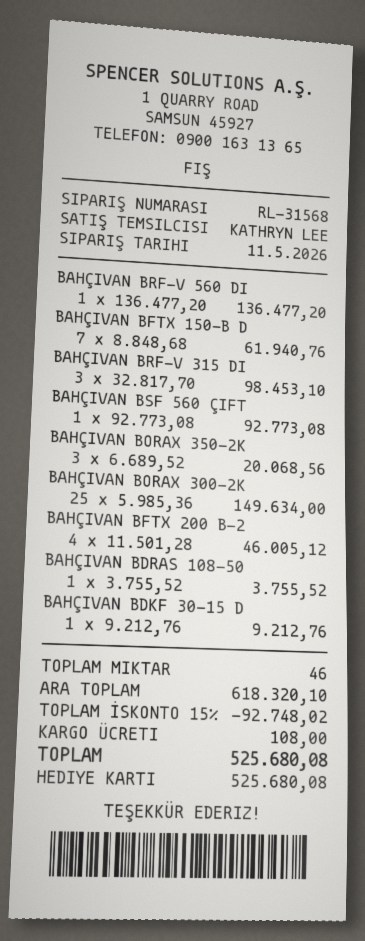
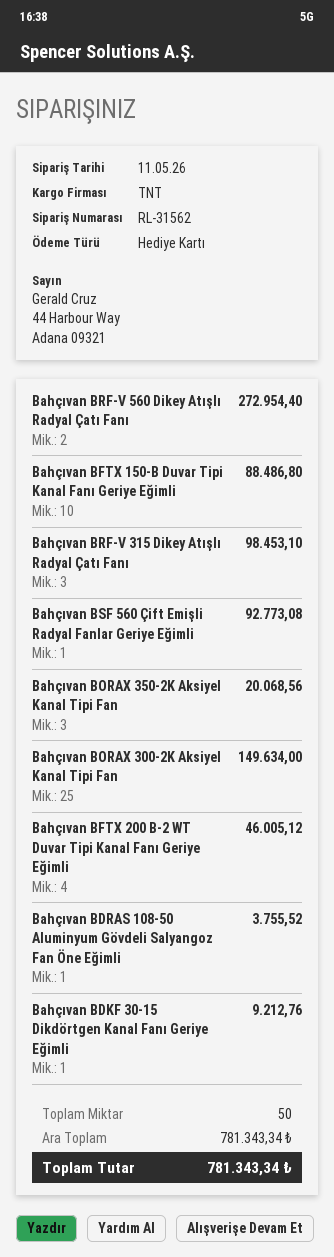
order number: RL-31568 -> RL-31562
BAHÇIVAN BRF-V 560 DI: 1 for 136477.20 -> 2 for 272954.40
BAHÇIVAN BFTX 150-B D: 7 for 61940.76 -> 10 for 88486.80
total quantity: 46 -> 50
subtotal: 618320.10 -> 781343.34
discount: 15% = 92748.02 -> none
shipping: 108.00 -> none
total: 525680.08 -> 781343.34

